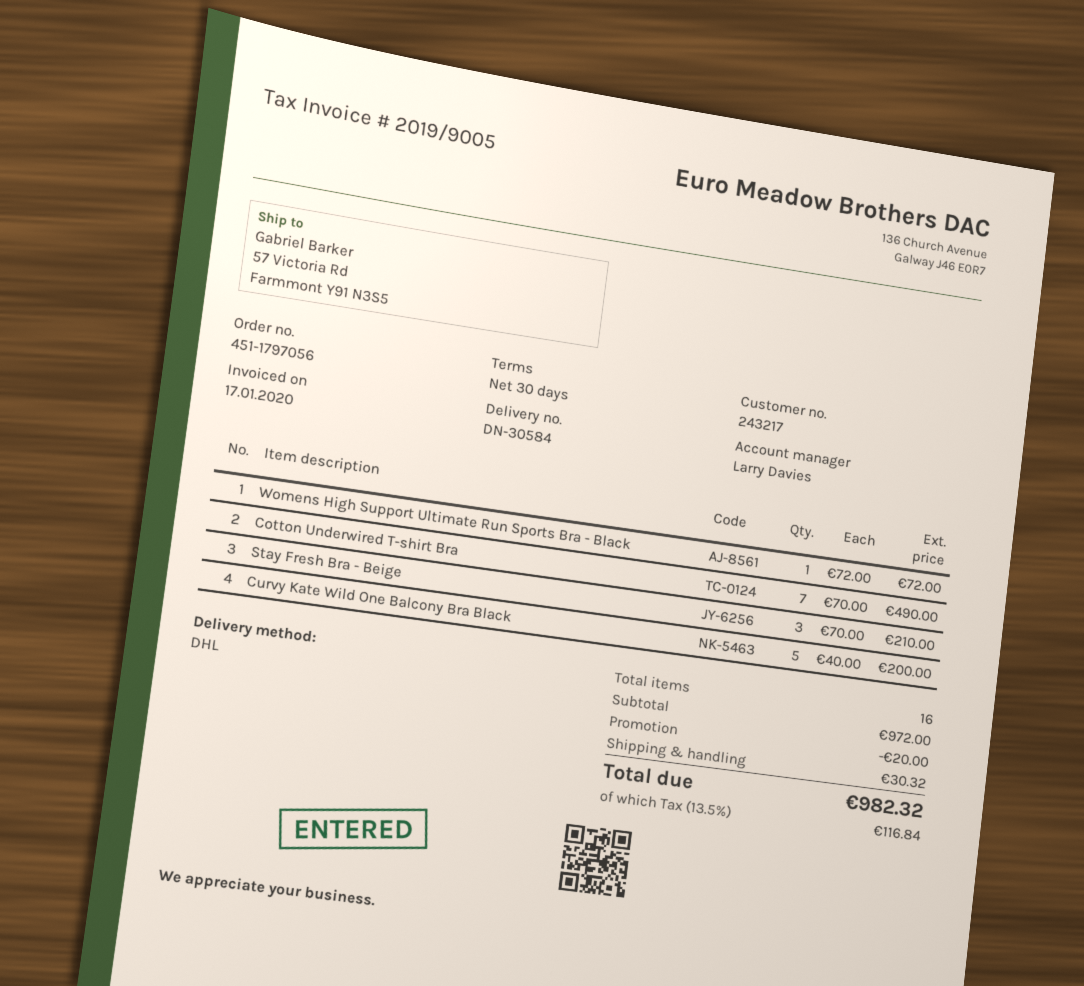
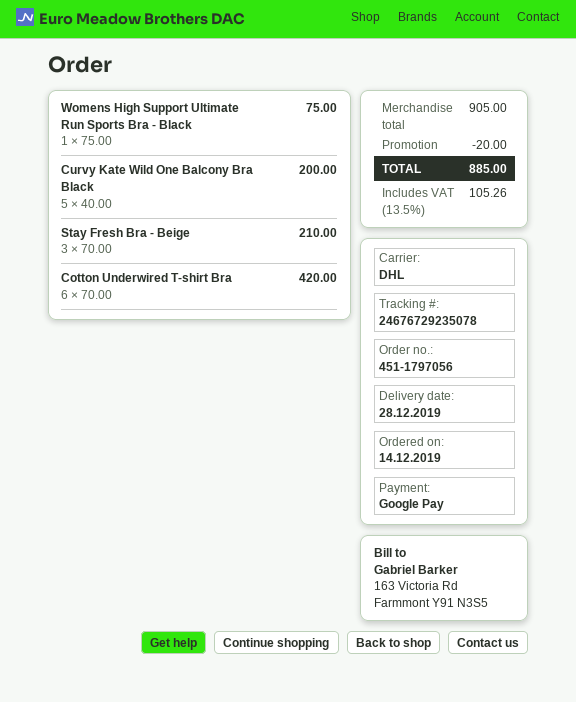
Womens High Support Ultimate Run Sports Bra - Black: 1 x 72.00 = 72.00 -> 1 x 75.00 = 75.00
Cotton Underwired T-shirt Bra: 7 x 70.00 = 490.00 -> 6 x 70.00 = 420.00
subtotal: 972.00 -> 905.00
shipping: 30.32 -> none
tax: 13.5% = 116.84 -> 13.5% = 105.26
total: 982.32 -> 885.00

